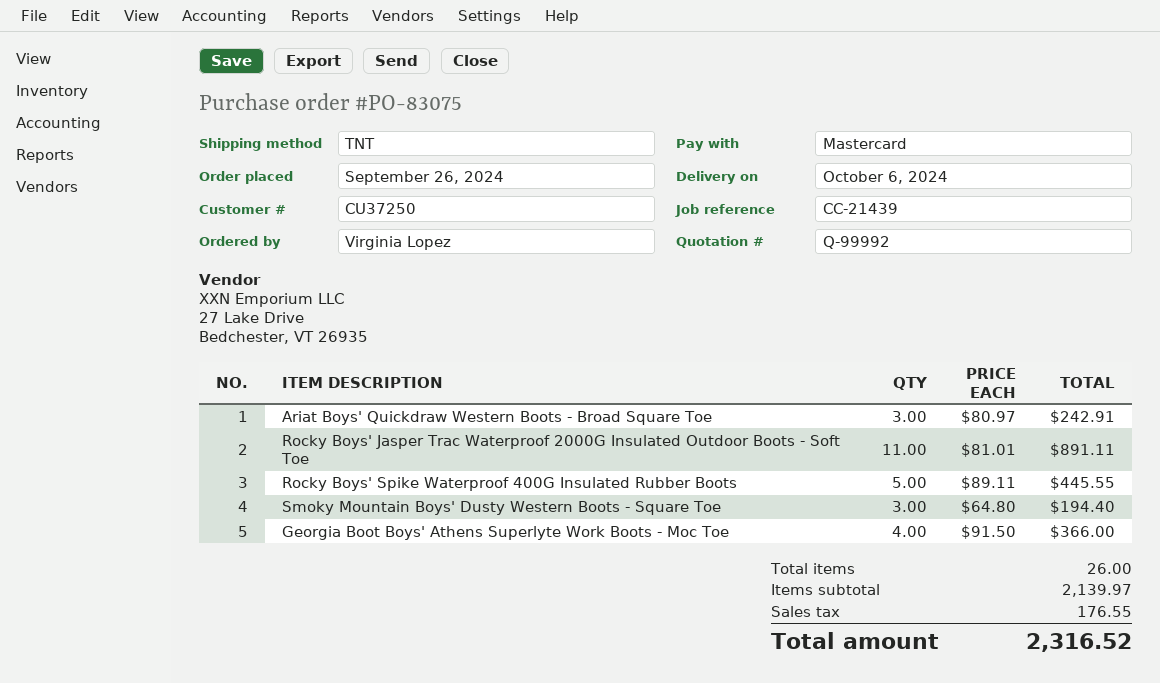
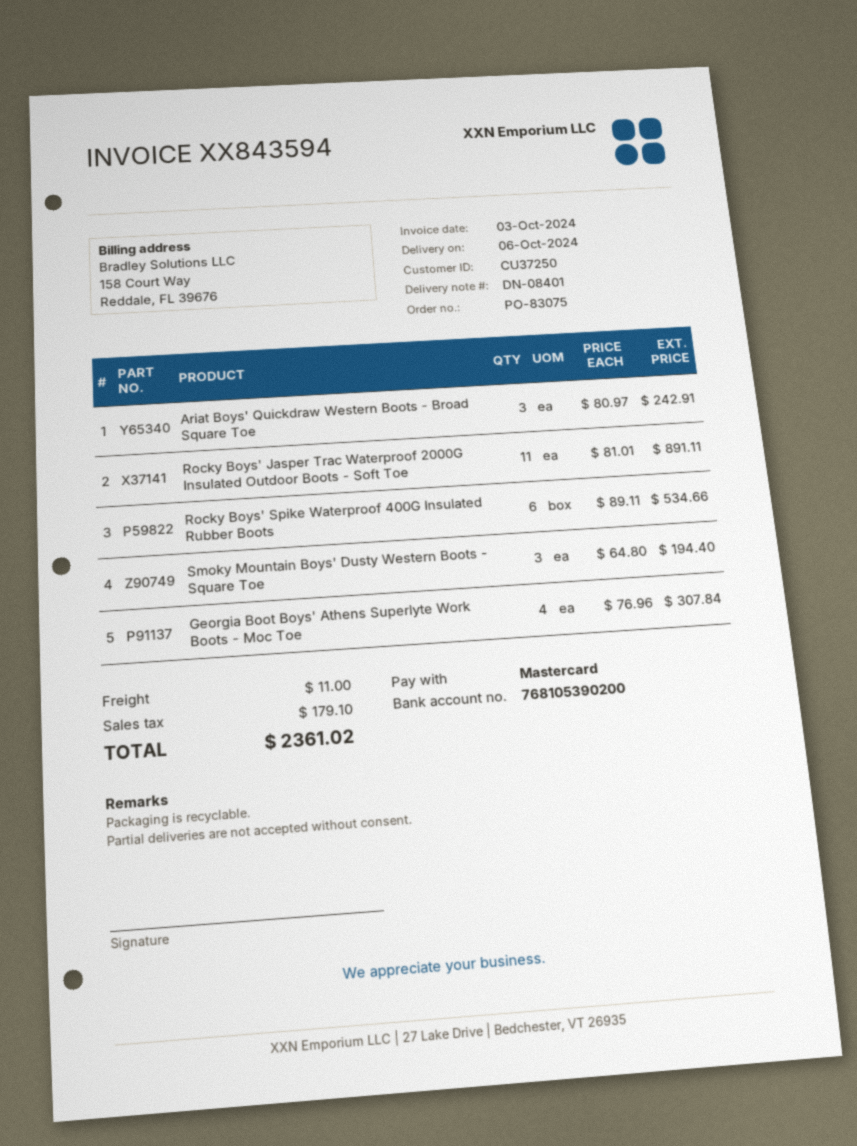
Rocky Boys' Spike Waterproof 400G Insulated Rubber Boots: 5 x 89.11 = 445.55 -> 6 x 89.11 = 534.66
Georgia Boot Boys' Athens Superlyte Work Boots - Moc Toe: 4 x 91.50 = 366.00 -> 4 x 76.96 = 307.84
shipping: none -> 11.00
tax: 176.55 -> 179.10
total: 2316.52 -> 2361.02

